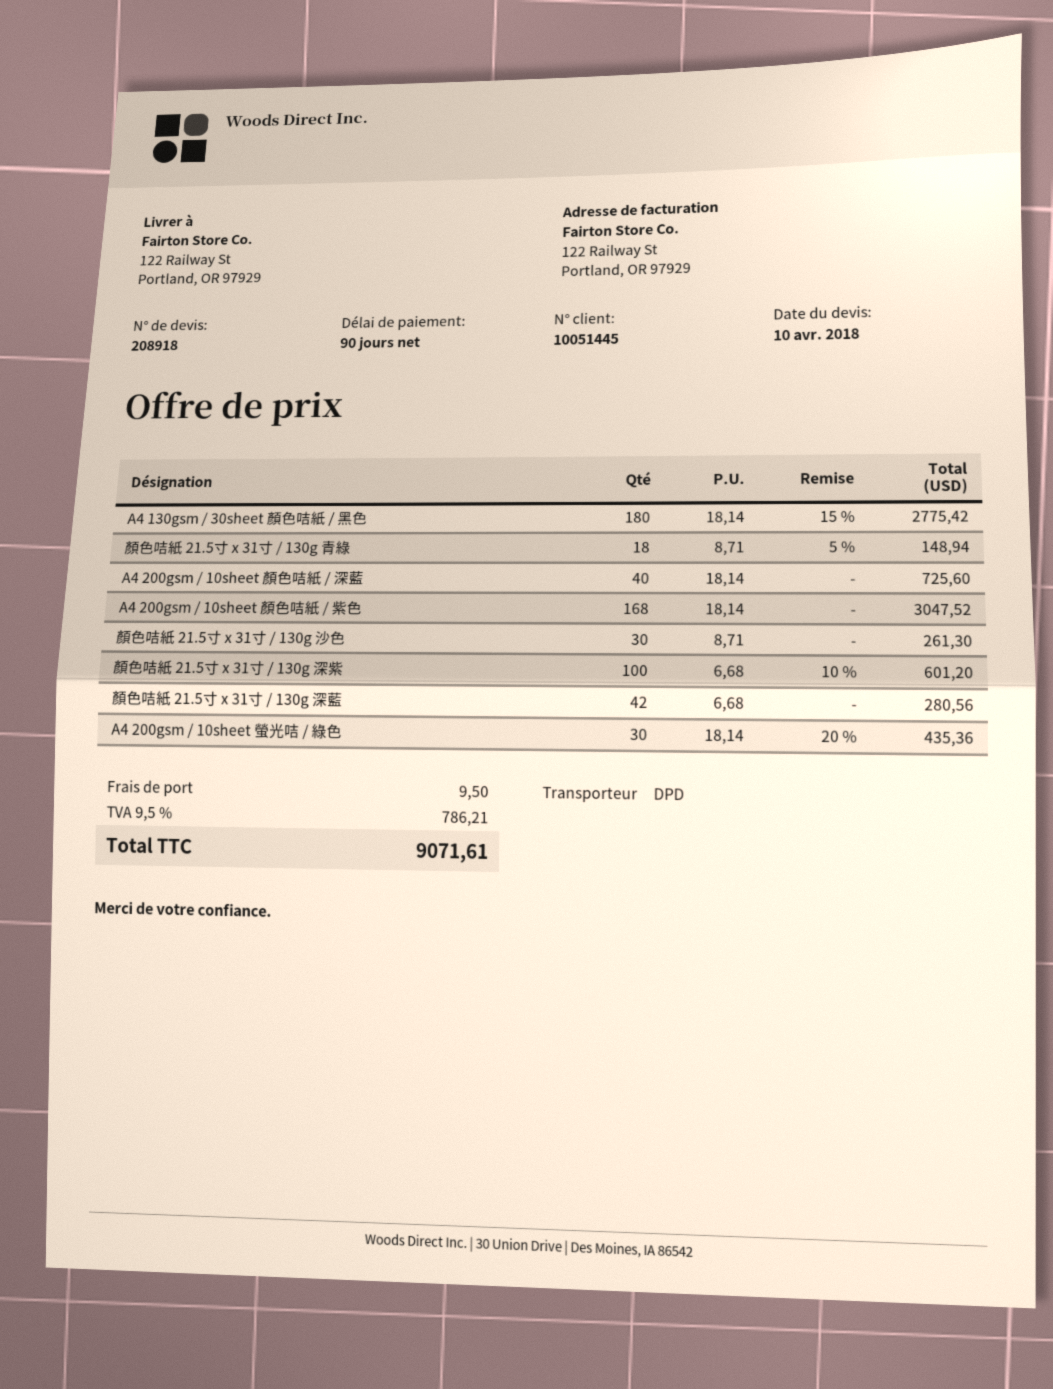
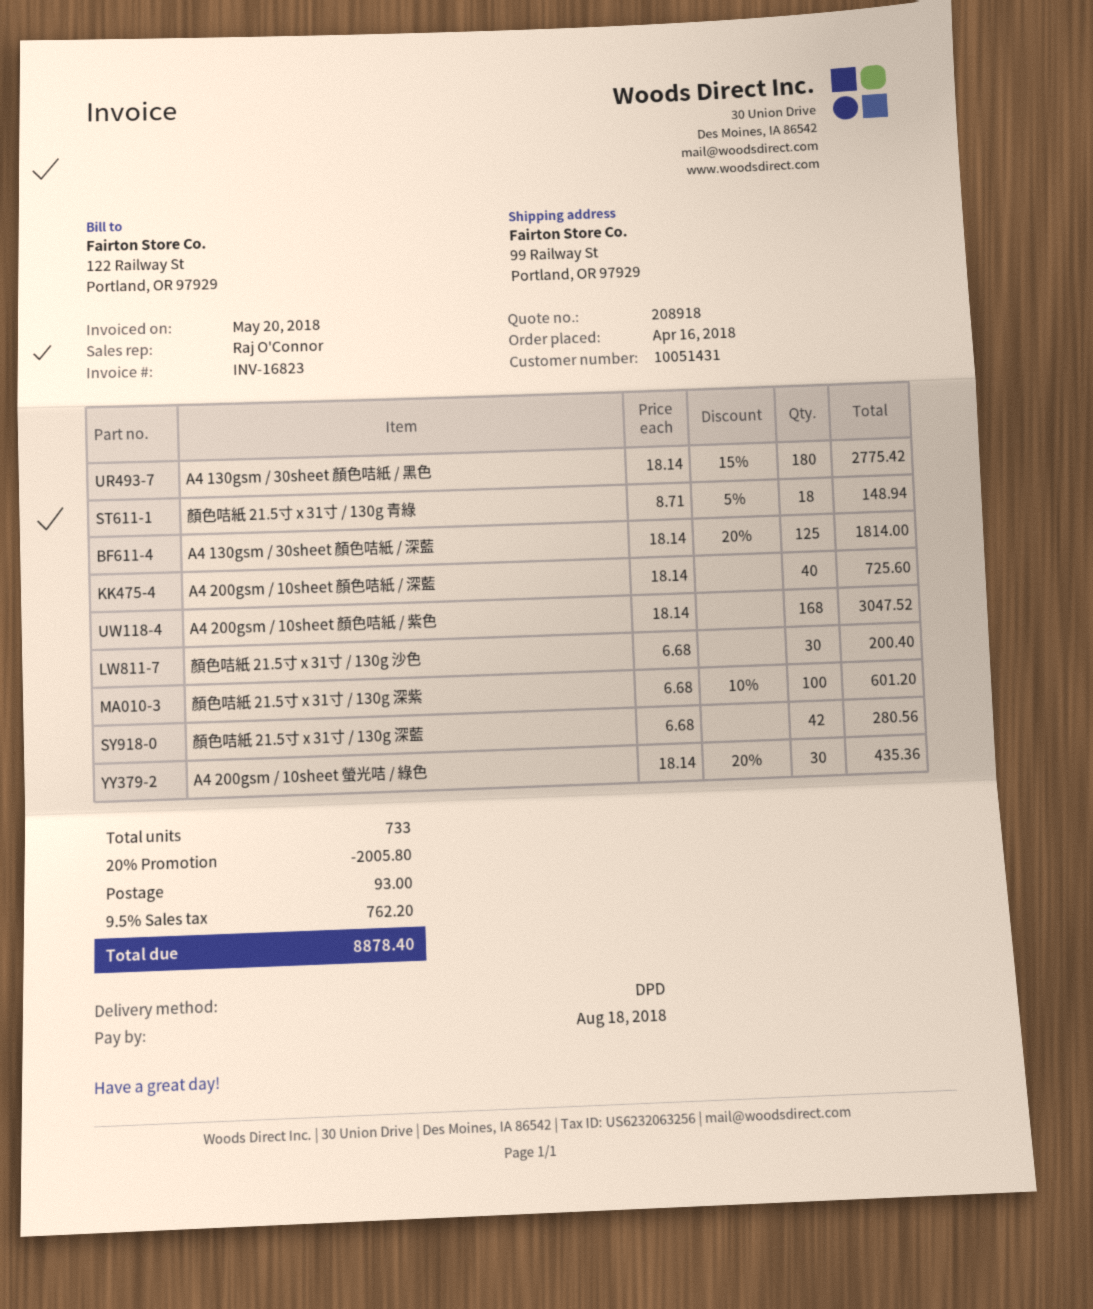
customer number: 10051445 -> 10051431
ship to: 122 Railway St, Portland, OR 97929 -> 99 Railway St, Portland, OR 97929
顏色咭紙 21.5寸 x 31寸 / 130g 沙色: 30 x 8.71 = 261.30 -> 30 x 6.68 = 200.40
A4 130gsm / 30sheet 顏色咭紙 / 深藍: none -> 125 x 18.14 - 20% = 1814.00
discount: none -> 20% = 2005.80
shipping: 9.50 -> 93.00
tax: 9.5% = 786.21 -> 9.5% = 762.20
total: 9071.61 -> 8878.40

